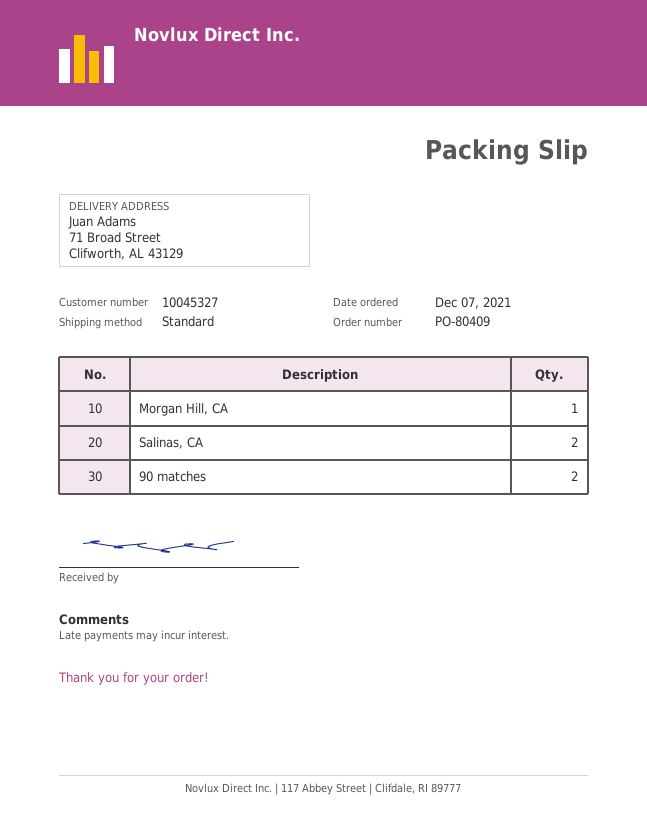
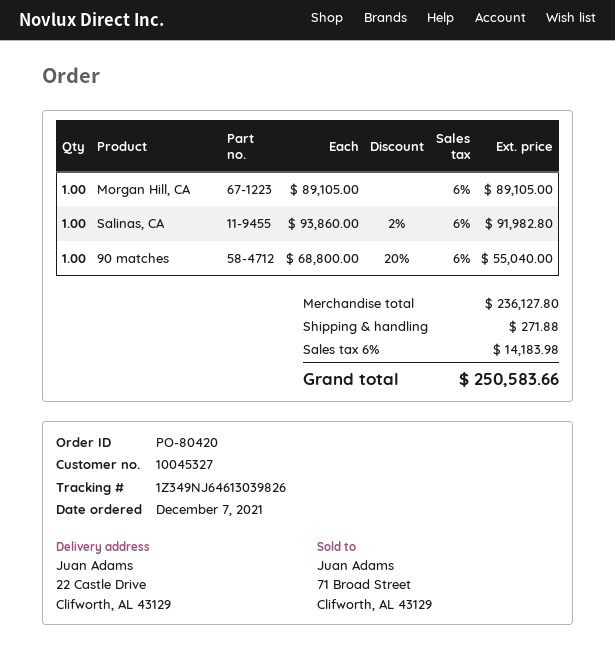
order number: PO-80409 -> PO-80420
ship to: 71 Broad Street, Clifworth, AL 43129 -> 22 Castle Drive, Clifworth, AL 43129
Salinas, CA: 2 -> 1
90 matches: 2 -> 1

